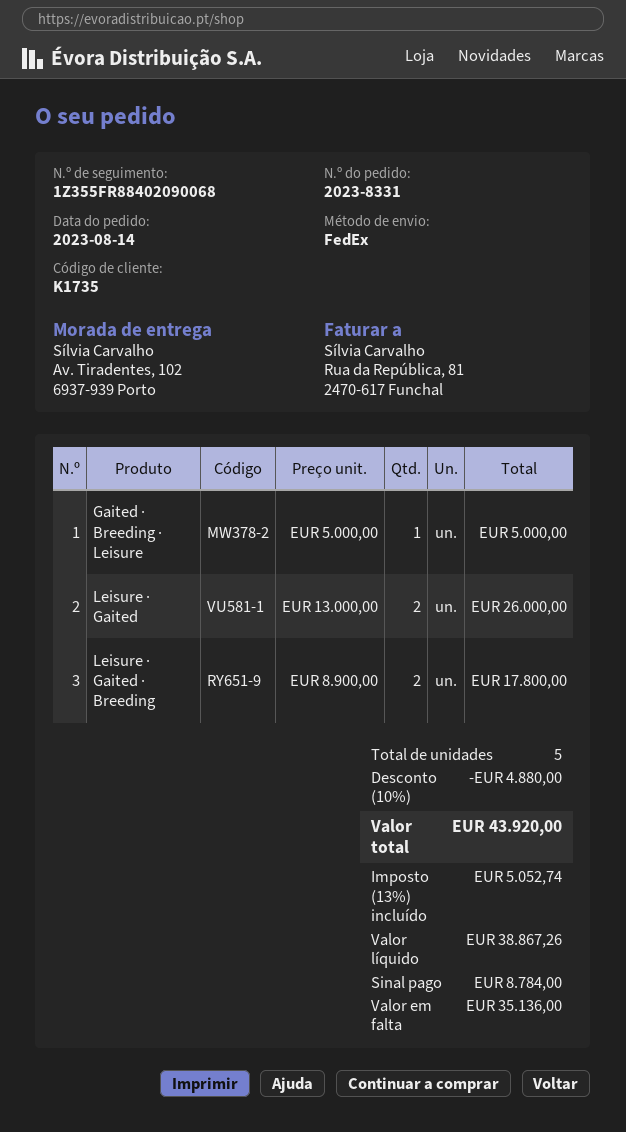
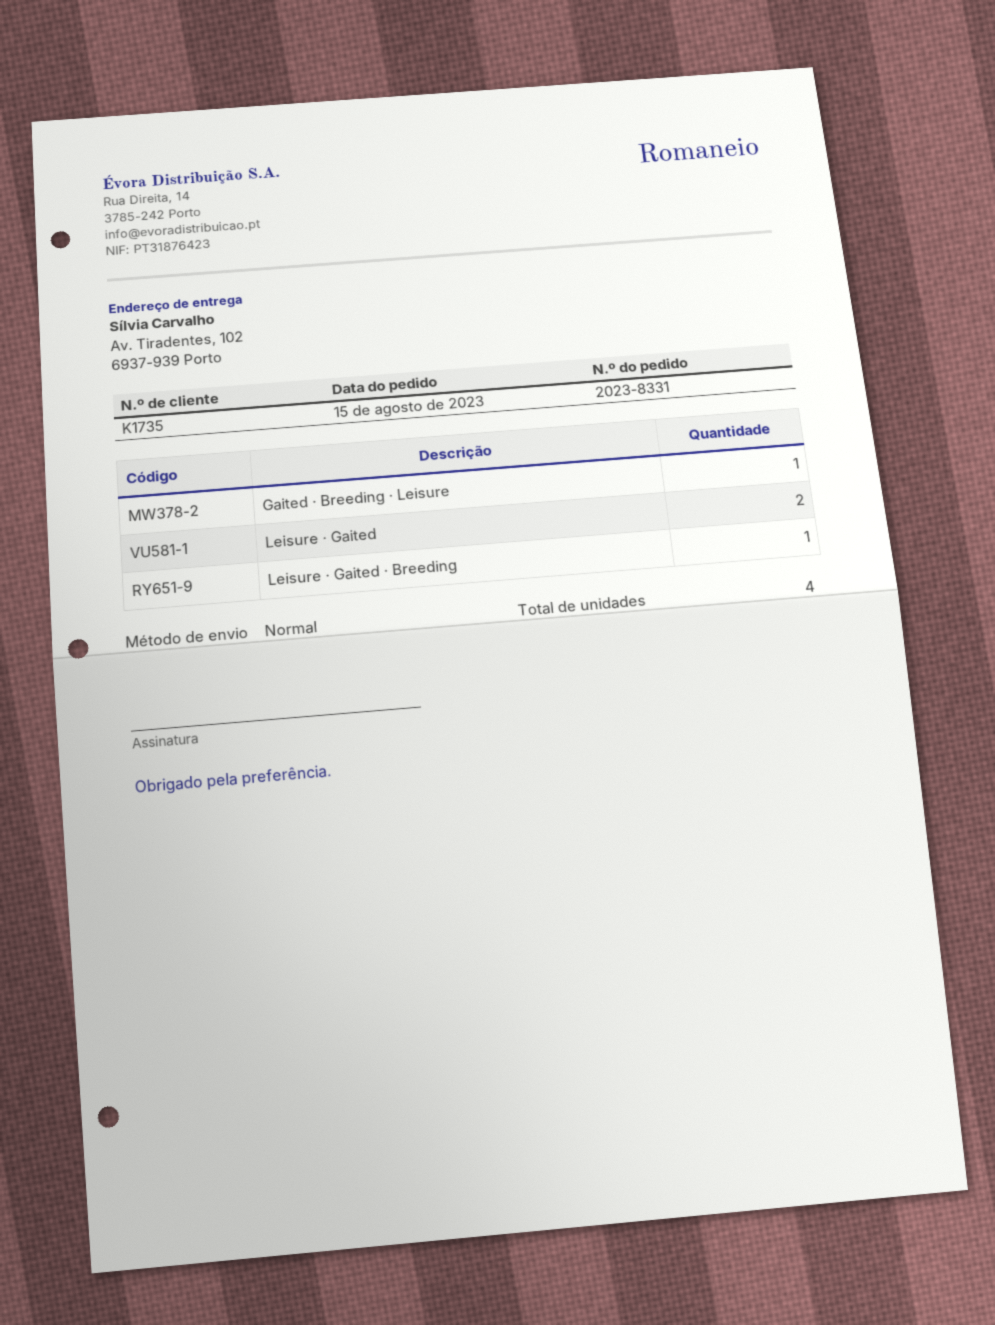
order date: 2023-08-14 -> 2023-08-15
shipping method: FedEx -> standard
Leisure · Gaited · Breeding: 2 -> 1
total quantity: 5 -> 4

